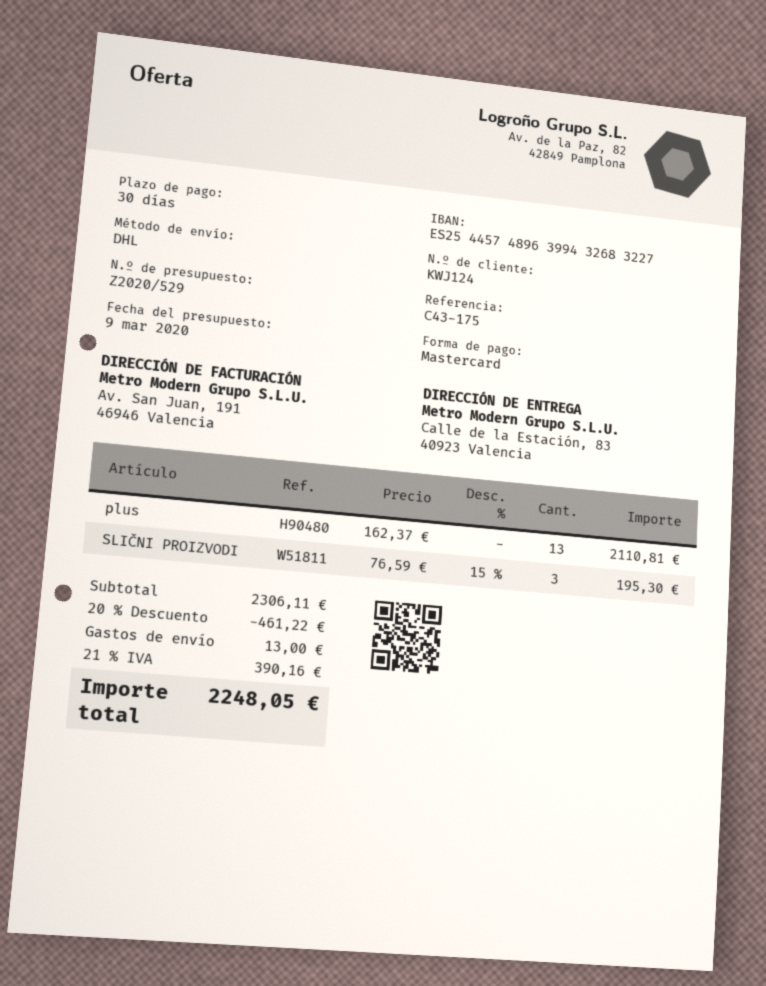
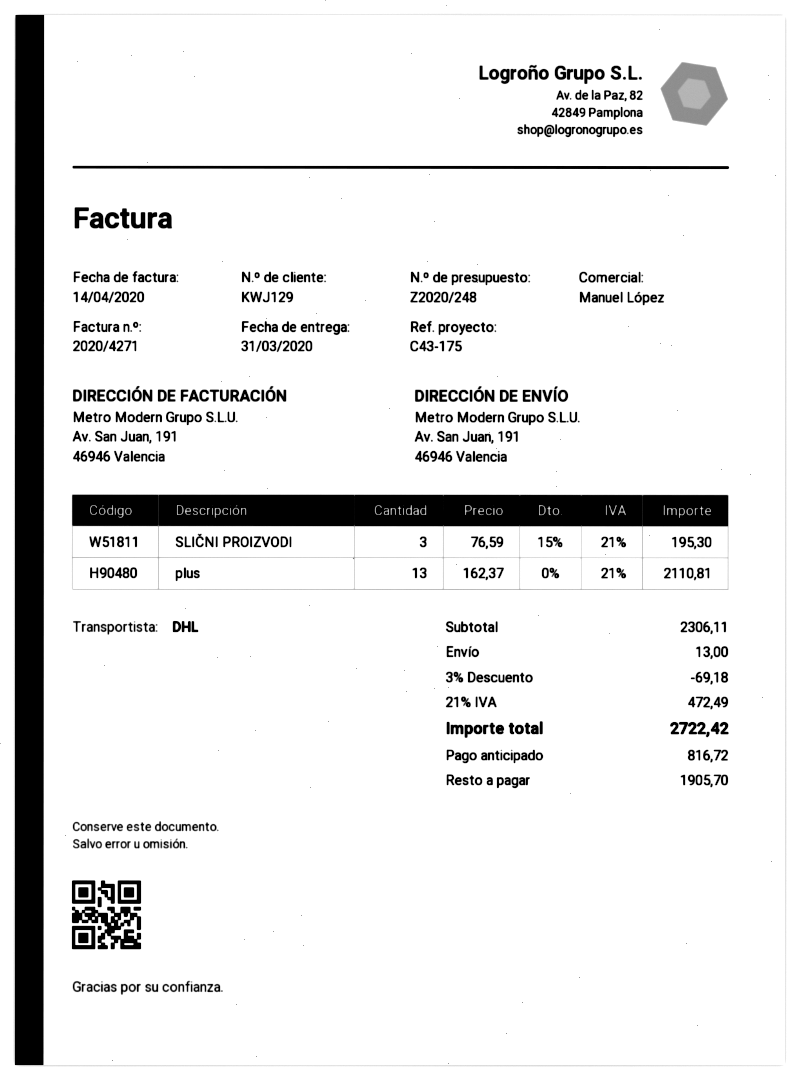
quote number: Z2020/529 -> Z2020/248
customer number: KWJ124 -> KWJ129
ship to: Calle de la Estación, 83, 40923 Valencia -> Av. San Juan, 191, 46946 Valencia
discount: 20% = 461.22 -> 3% = 69.18
tax: 21% = 390.16 -> 21% = 472.49
total: 2248.05 -> 2722.42

